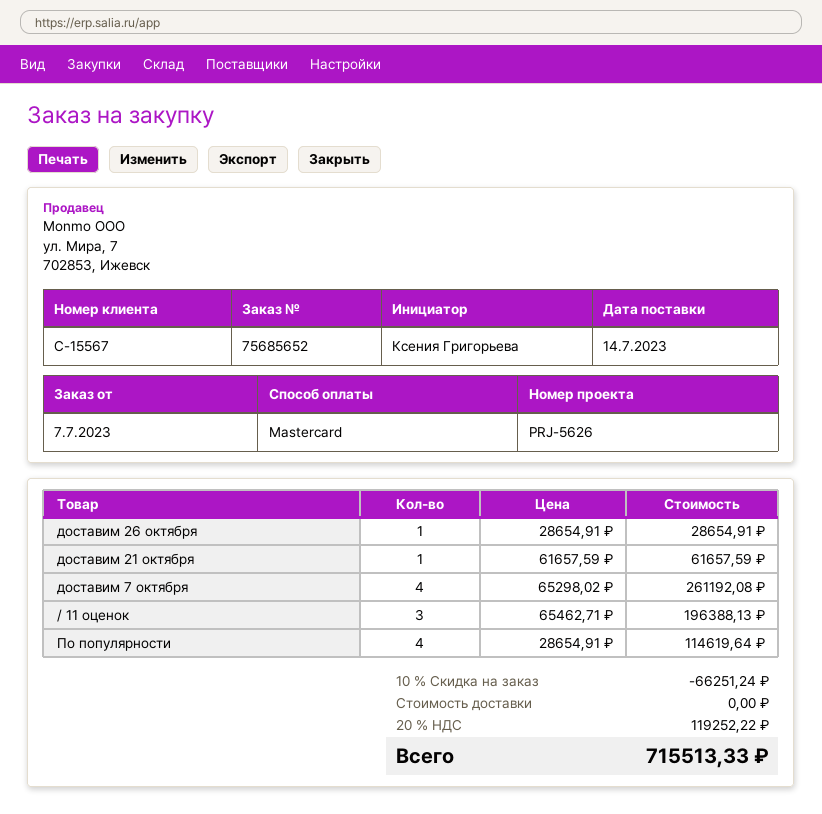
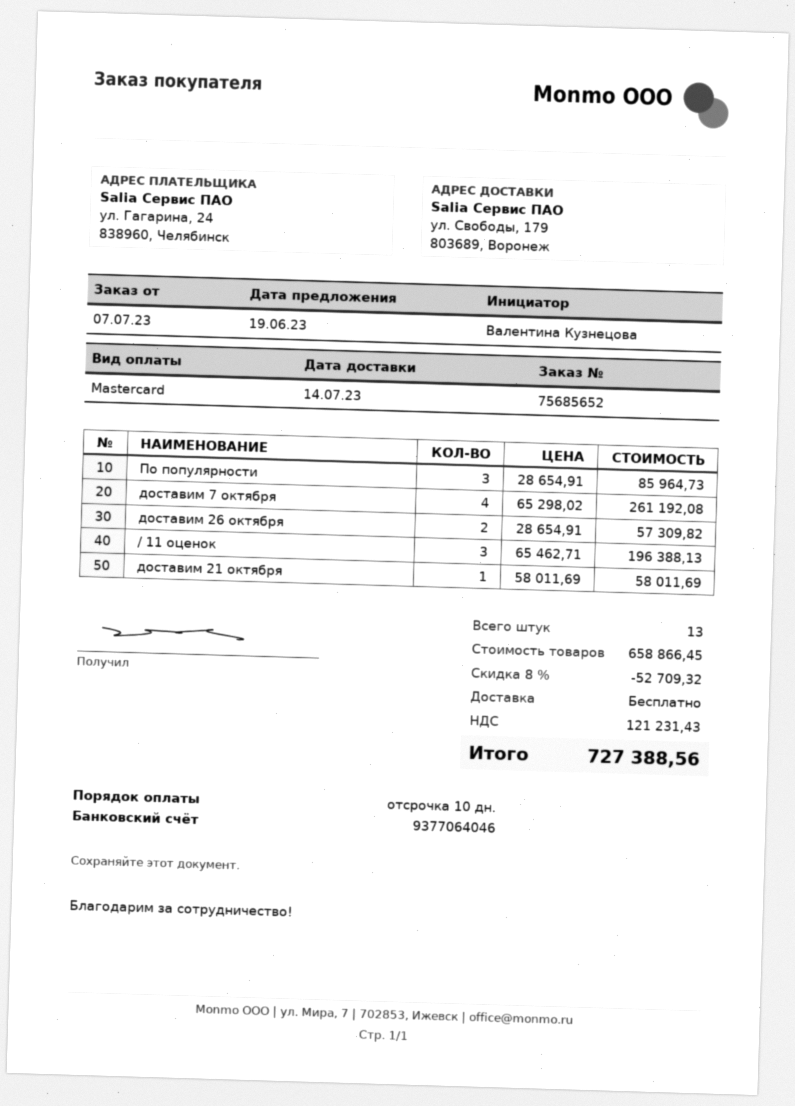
ordered by: Ксения Григорьева -> Валентина Кузнецова
доставим 26 октября: 1 x 28654.91 = 28654.91 -> 2 x 28654.91 = 57309.82
доставим 21 октября: 1 x 61657.59 = 61657.59 -> 1 x 58011.69 = 58011.69
По популярности: 4 x 28654.91 = 114619.64 -> 3 x 28654.91 = 85964.73
discount: 10% = 66251.24 -> 8% = 52709.32
tax: 119252.22 -> 121231.43
total: 715513.33 -> 727388.56

